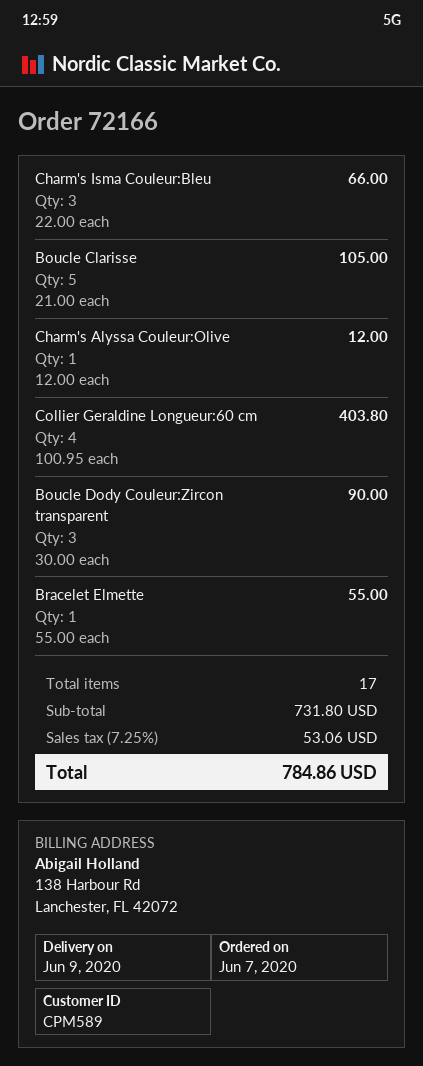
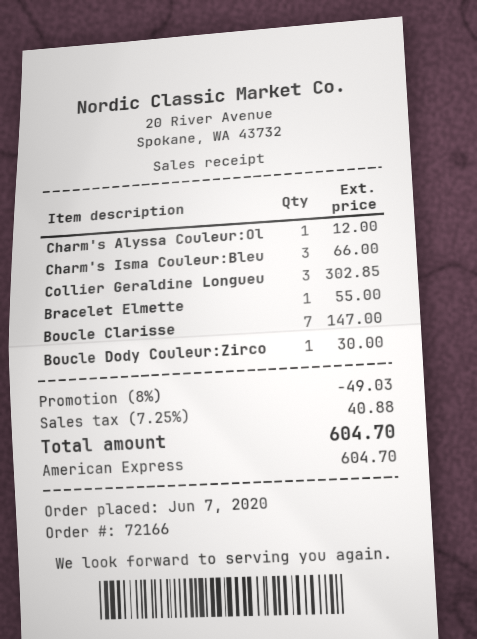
Boucle Clarisse: 5 for 105.00 -> 7 for 147.00
Collier Geraldine Longueur:60 cm: 4 for 403.80 -> 3 for 302.85
Boucle Dody Couleur:Zircon transparent: 3 for 90.00 -> 1 for 30.00
discount: none -> 8% = 49.03
tax: 7.25% = 53.06 -> 7.25% = 40.88
total: 784.86 -> 604.70

